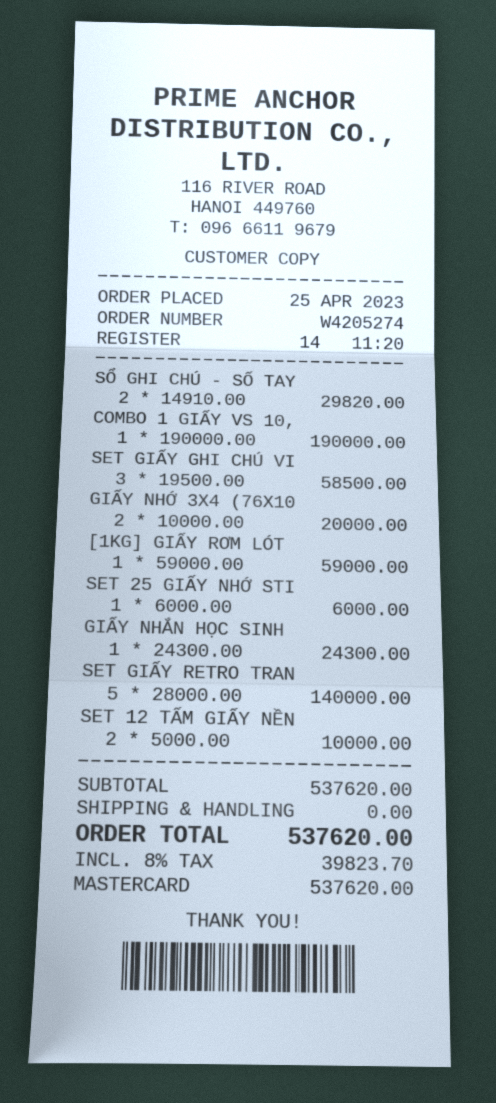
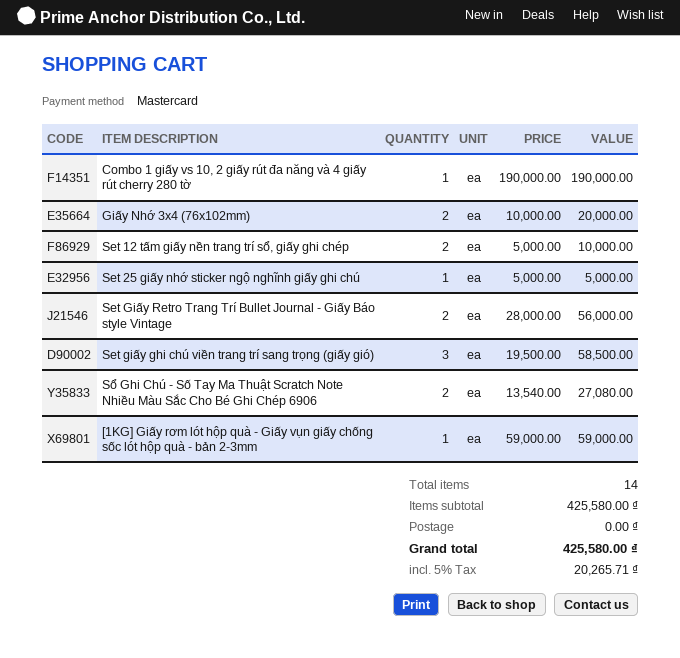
SỔ GHI CHÚ - SỐ TAY: 2 x 14910.00 = 29820.00 -> 2 x 13540.00 = 27080.00
SET 25 GIẤY NHỚ STI: 1 x 6000.00 = 6000.00 -> 1 x 5000.00 = 5000.00
GIẤY NHẮN HỌC SINH: 1 x 24300.00 = 24300.00 -> none
SET GIẤY RETRO TRAN: 5 x 28000.00 = 140000.00 -> 2 x 28000.00 = 56000.00
subtotal: 537620.00 -> 425580.00
tax: 8% = 39823.70 -> 5% = 20265.71
total: 537620.00 -> 425580.00

